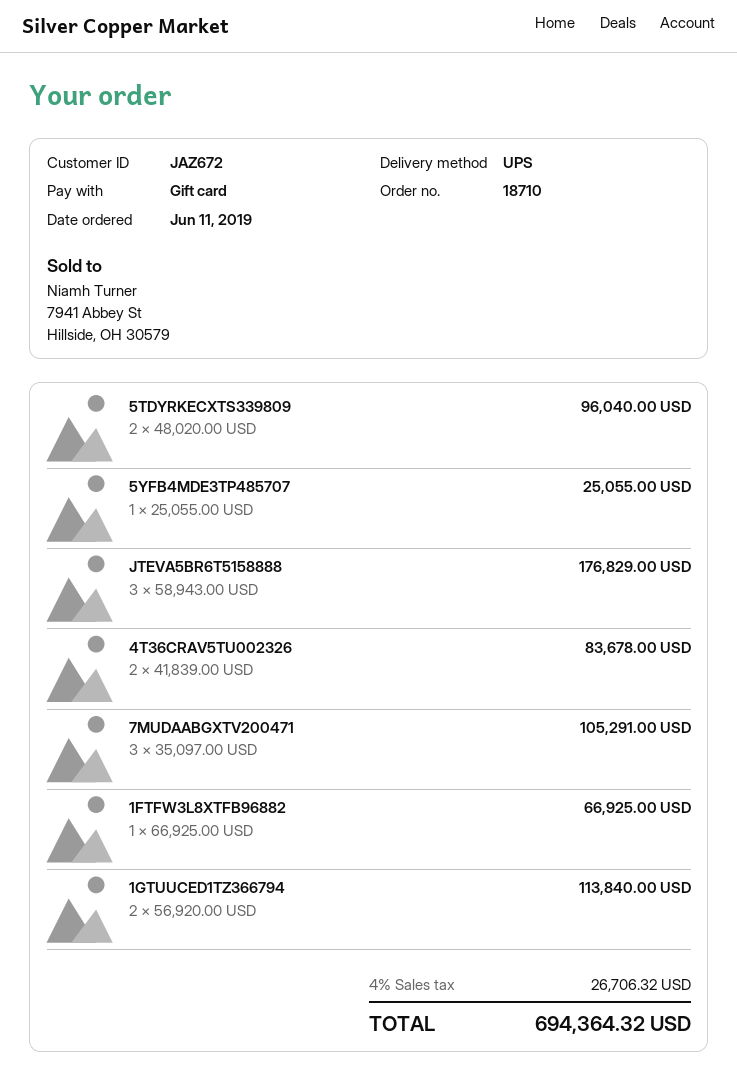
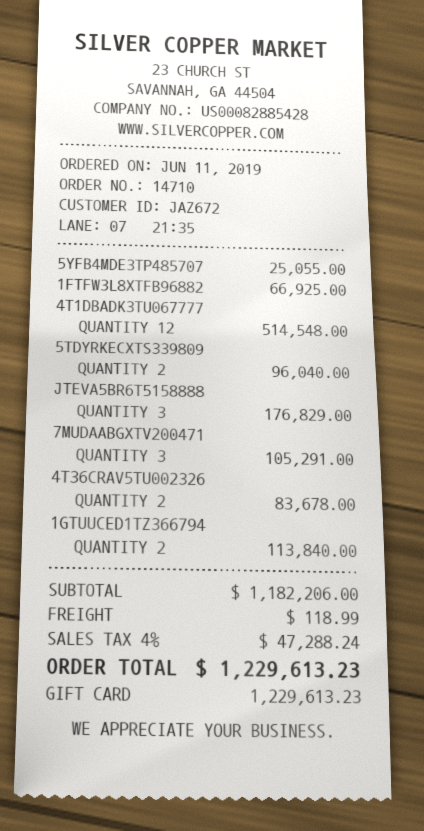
order number: 18710 -> 14710
4T1DBADK3TU067777: none -> 12 for 514548.00
shipping: none -> 118.99
tax: 4% = 26706.32 -> 4% = 47288.24
total: 694364.32 -> 1229613.23

